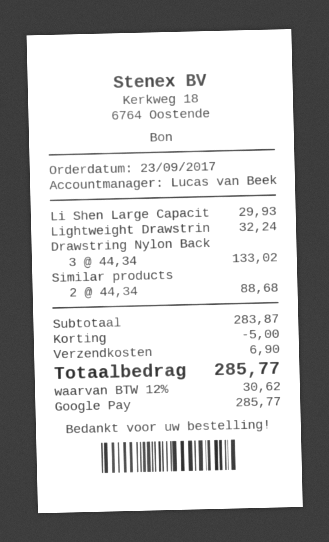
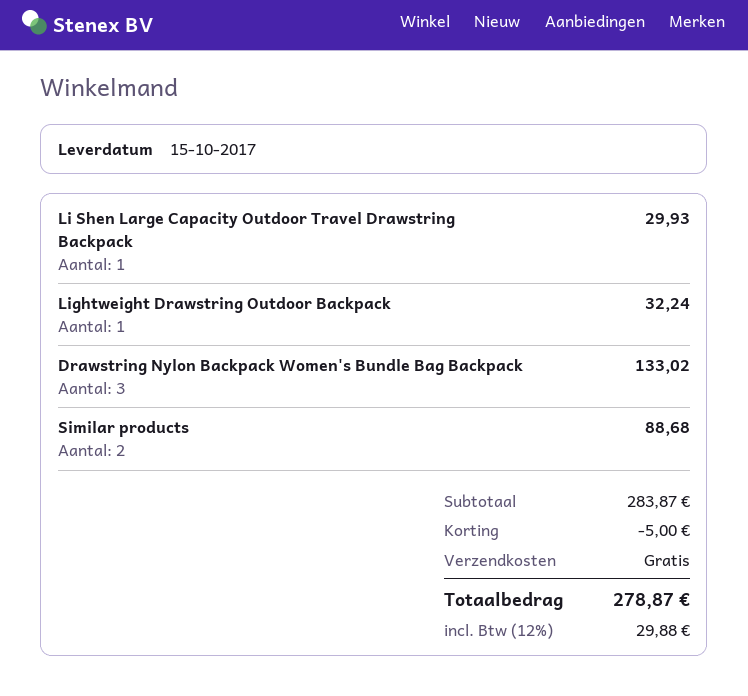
shipping: 6.90 -> 0.00
tax: 12% = 30.62 -> 12% = 29.88
total: 285.77 -> 278.87

